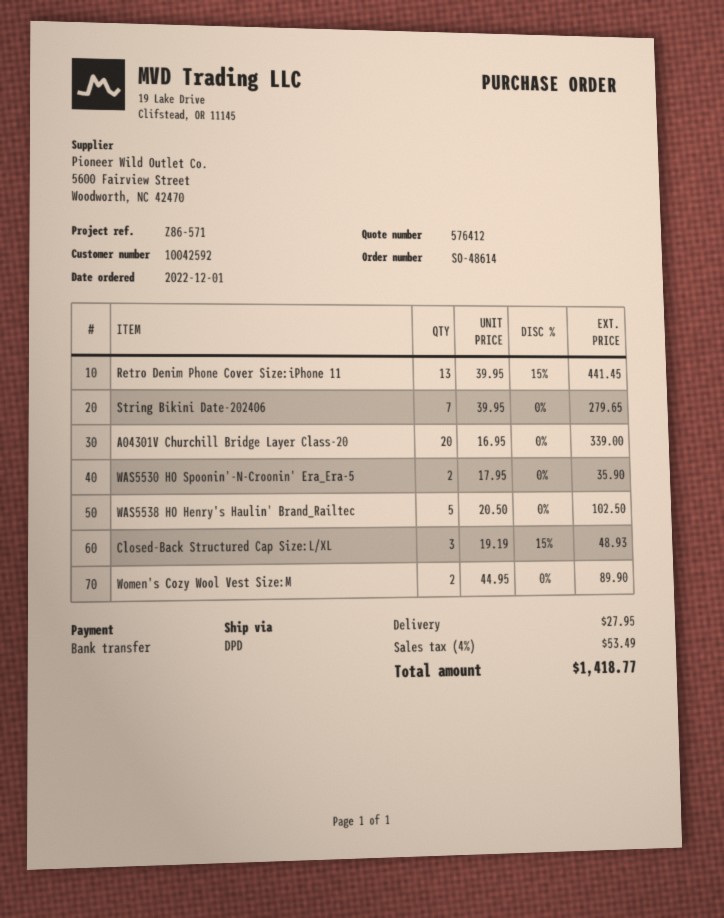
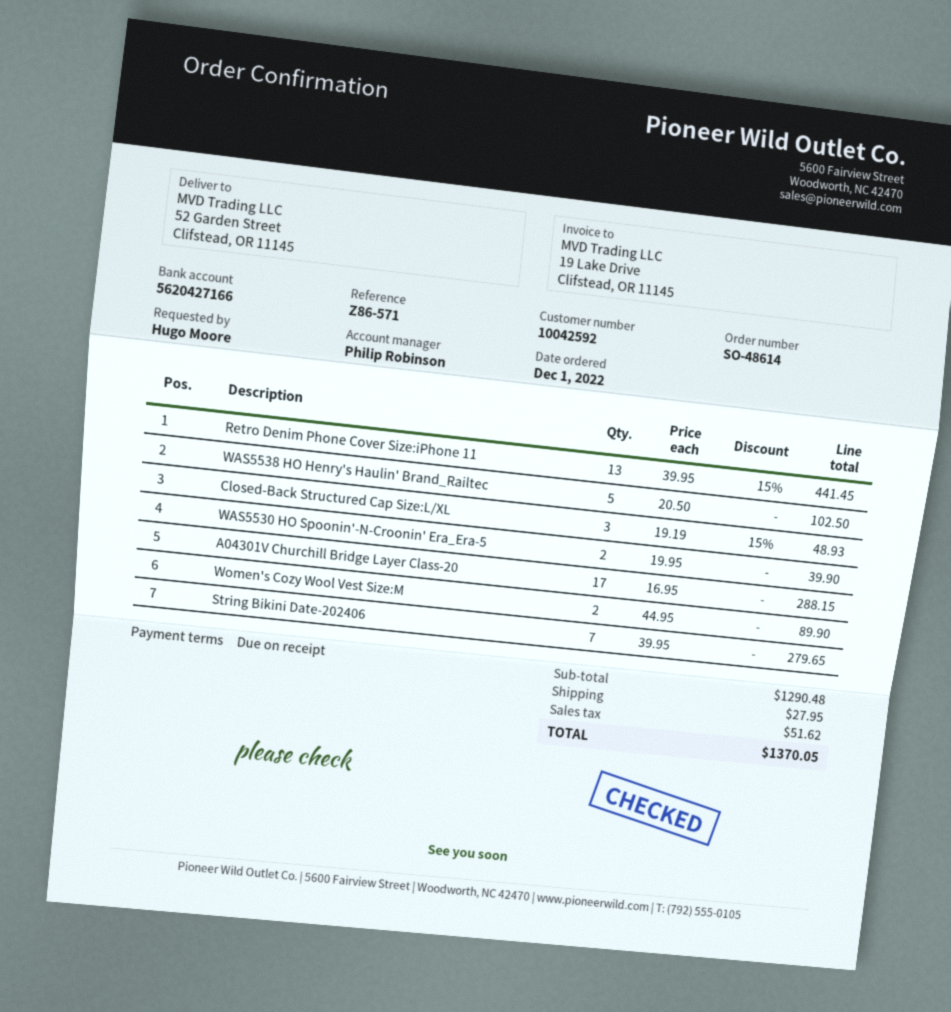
A04301V Churchill Bridge Layer Class-20: 20 x 16.95 = 339.00 -> 17 x 16.95 = 288.15
WAS5530 HO Spoonin'-N-Croonin' Era_Era-5: 2 x 17.95 = 35.90 -> 2 x 19.95 = 39.90
tax: 53.49 -> 51.62
total: 1418.77 -> 1370.05

